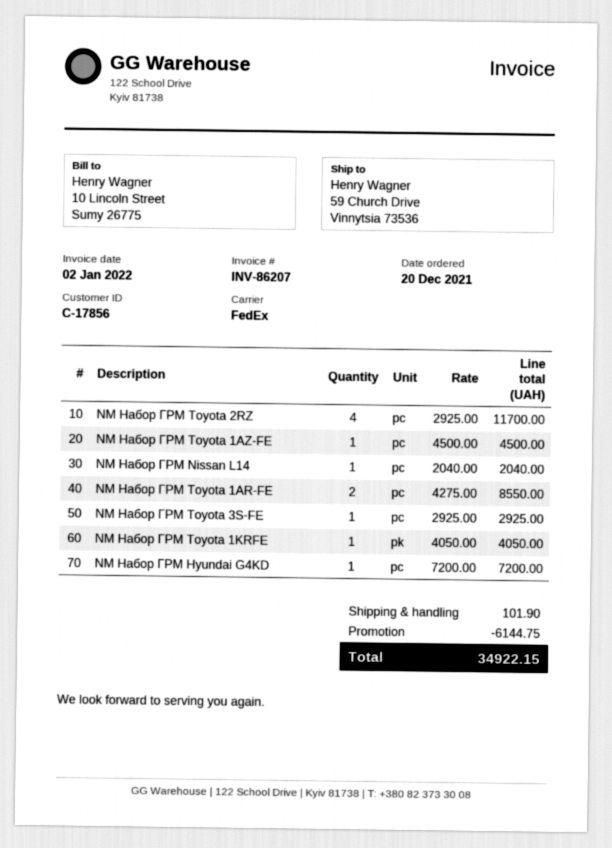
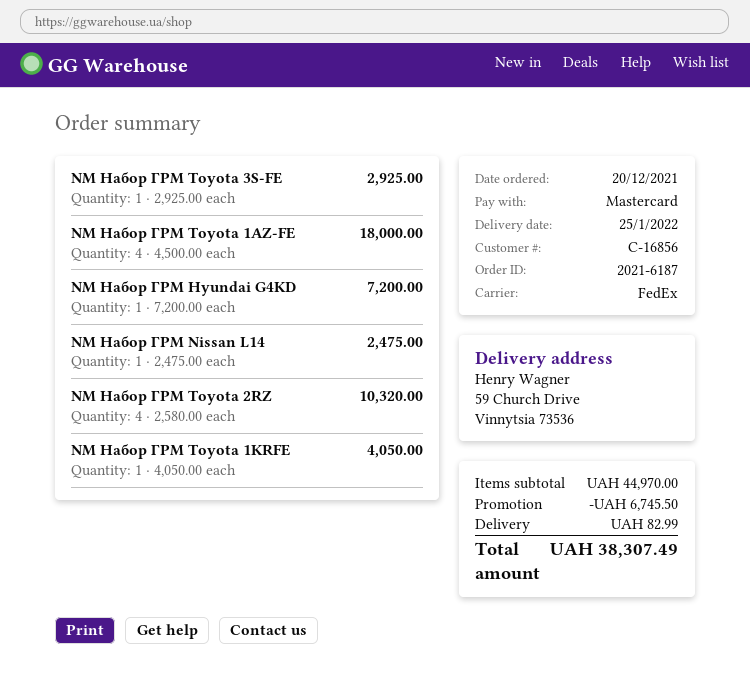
customer number: C-17856 -> C-16856
NM Набор ГРМ Toyota 2RZ: 4 x 2925.00 = 11700.00 -> 4 x 2580.00 = 10320.00
NM Набор ГРМ Toyota 1AZ-FE: 1 x 4500.00 = 4500.00 -> 4 x 4500.00 = 18000.00
NM Набор ГРМ Nissan L14: 1 x 2040.00 = 2040.00 -> 1 x 2475.00 = 2475.00
NM Набор ГРМ Toyota 1AR-FE: 2 x 4275.00 = 8550.00 -> none
discount: 6144.75 -> 6745.50
shipping: 101.90 -> 82.99
total: 34922.15 -> 38307.49

